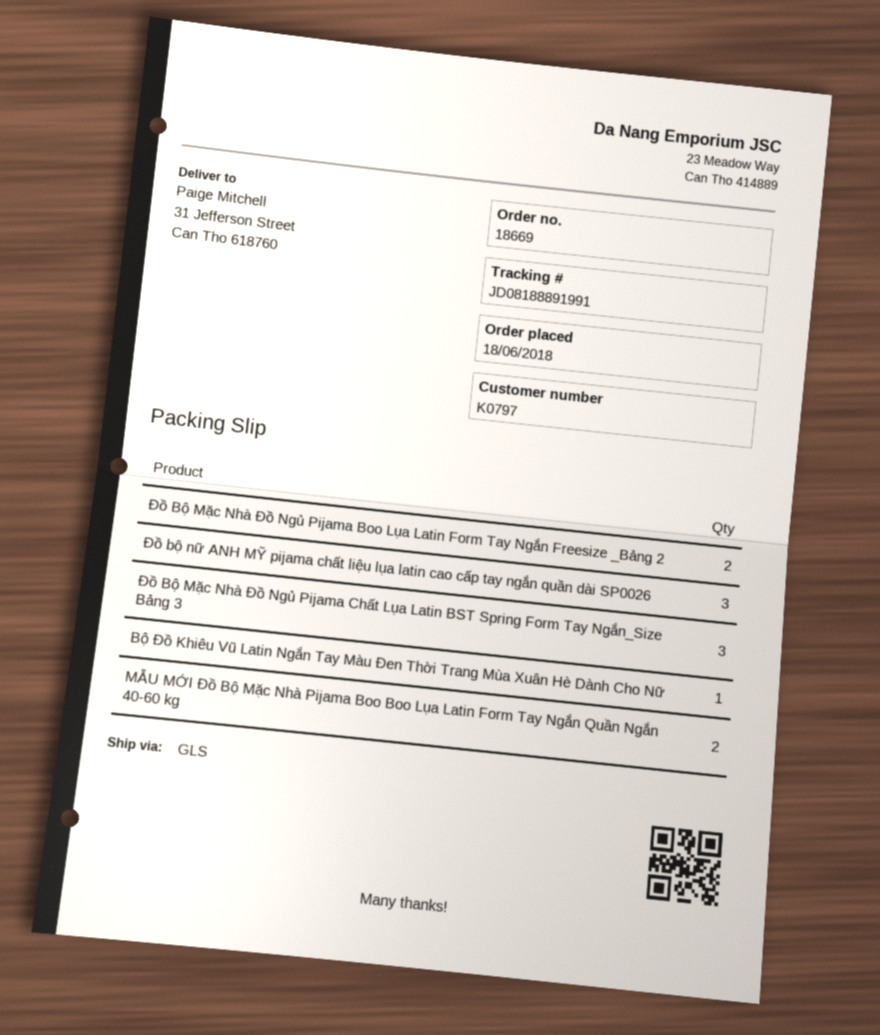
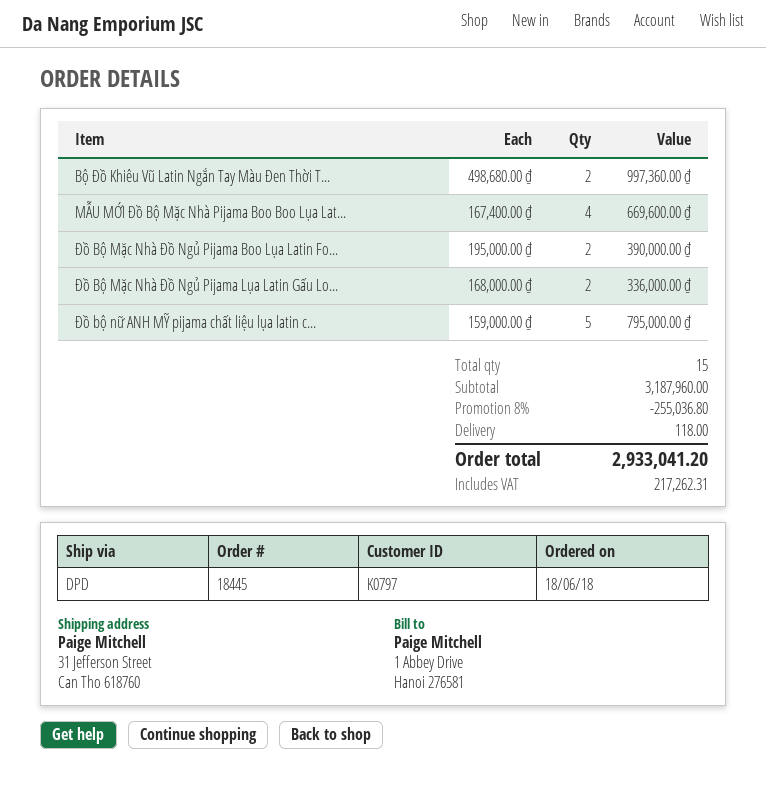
order number: 18669 -> 18445
shipping method: GLS -> DPD
Đồ bộ nữ ANH MỸ pijama chất liệu lụa latin cao cấp tay ngắn quần dài SP0026: 3 -> 5
Đồ Bộ Mặc Nhà Đồ Ngủ Pijama Chất Lụa Latin BST Spring Form Tay Ngắn_Size Bảng 3: 3 -> none
Bộ Đồ Khiêu Vũ Latin Ngắn Tay Màu Đen Thời Trang Mùa Xuân Hè Dành Cho Nữ: 1 -> 2
MẪU MỚI Đồ Bộ Mặc Nhà Pijama Boo Boo Lụa Latin Form Tay Ngắn Quần Ngắn 40-60 kg: 2 -> 4
Đồ Bộ Mặc Nhà Đồ Ngủ Pijama Lụa Latin Gấu Lo...: none -> 2

